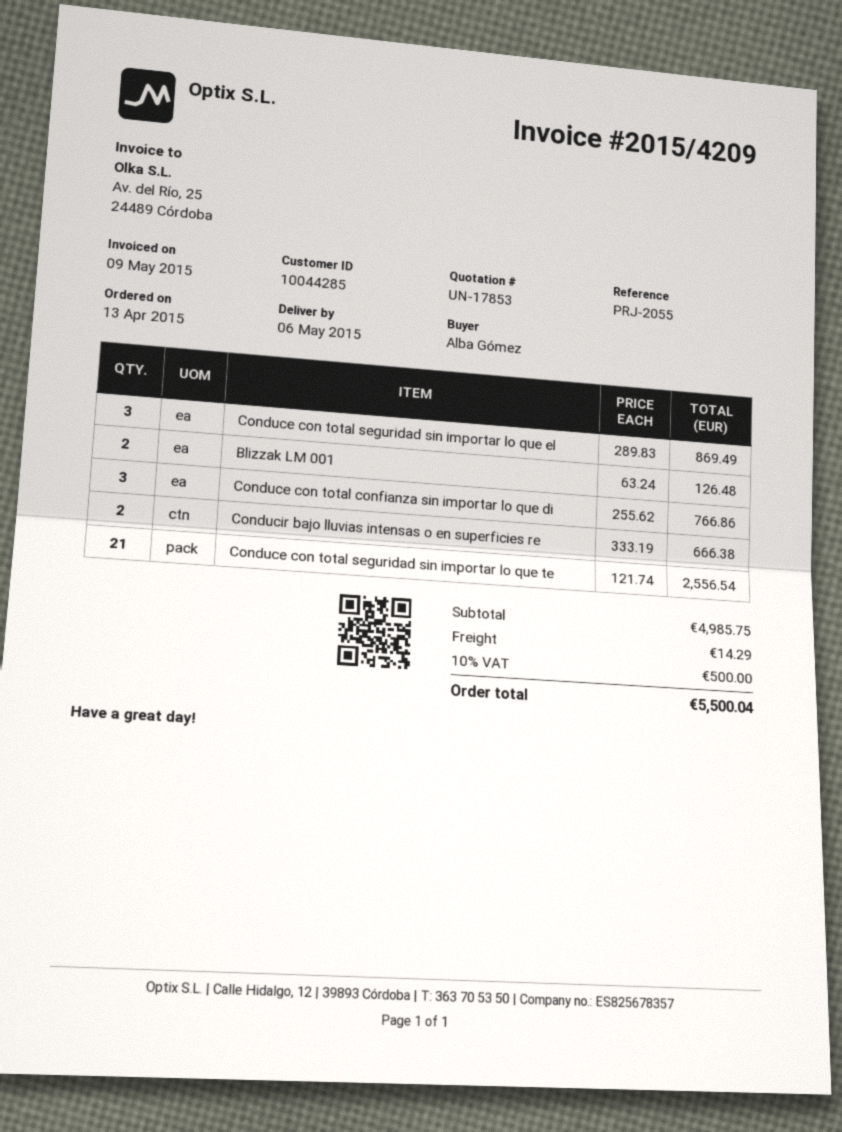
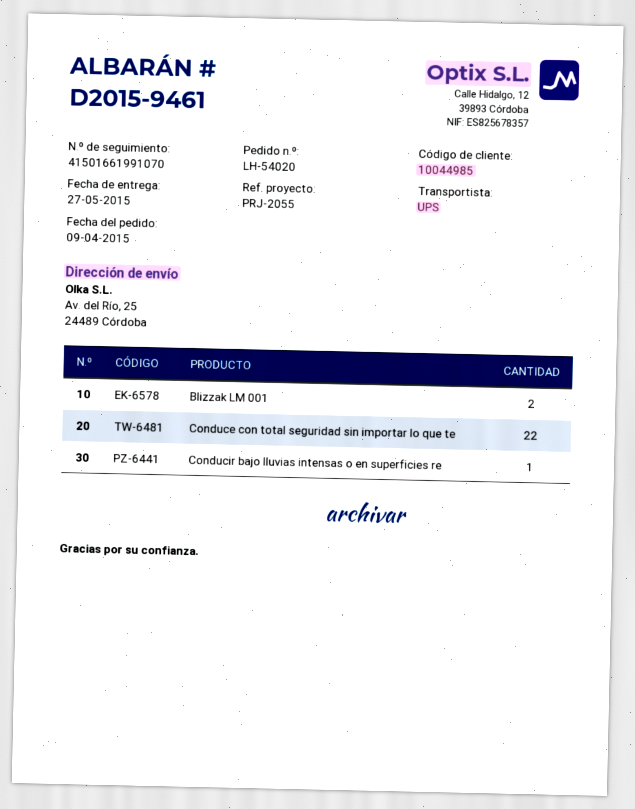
order date: 2015-04-13 -> 2015-04-09
delivery date: 2015-05-06 -> 2015-05-27
customer number: 10044285 -> 10044985
Conduce con total seguridad sin importar lo que el: 3 -> none
Conduce con total confianza sin importar lo que di: 3 -> none
Conducir bajo lluvias intensas o en superficies re: 2 -> 1
Conduce con total seguridad sin importar lo que te: 21 -> 22

